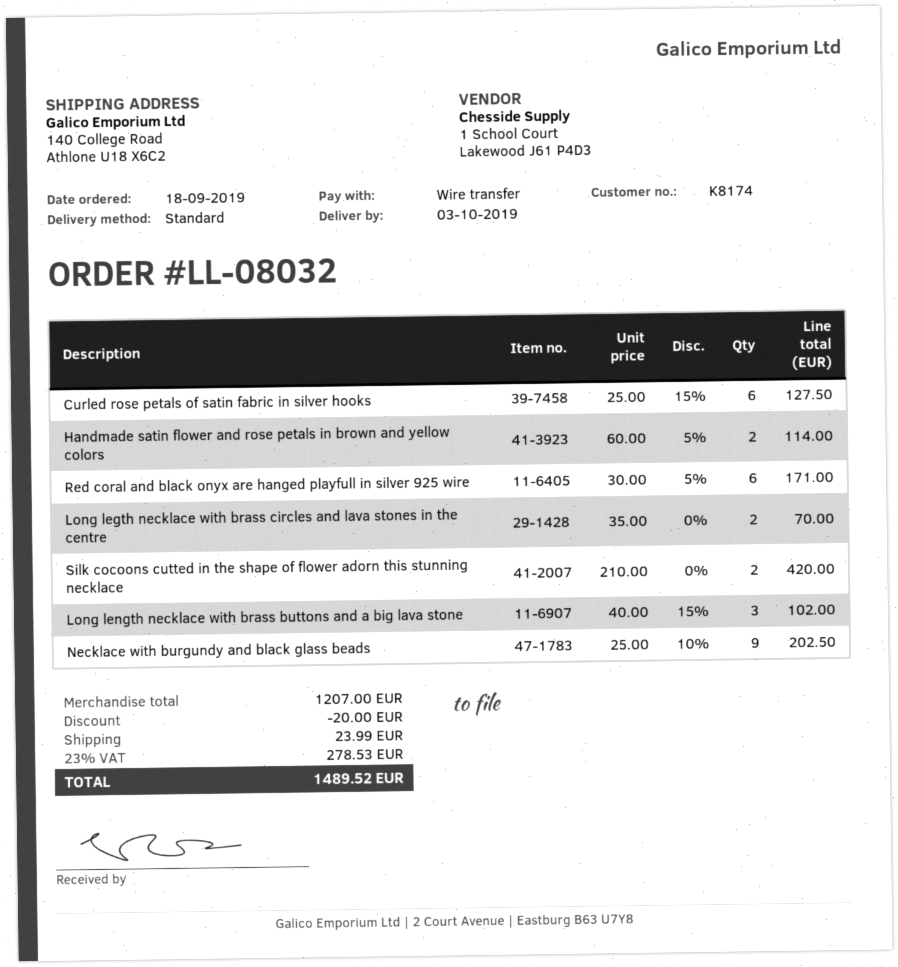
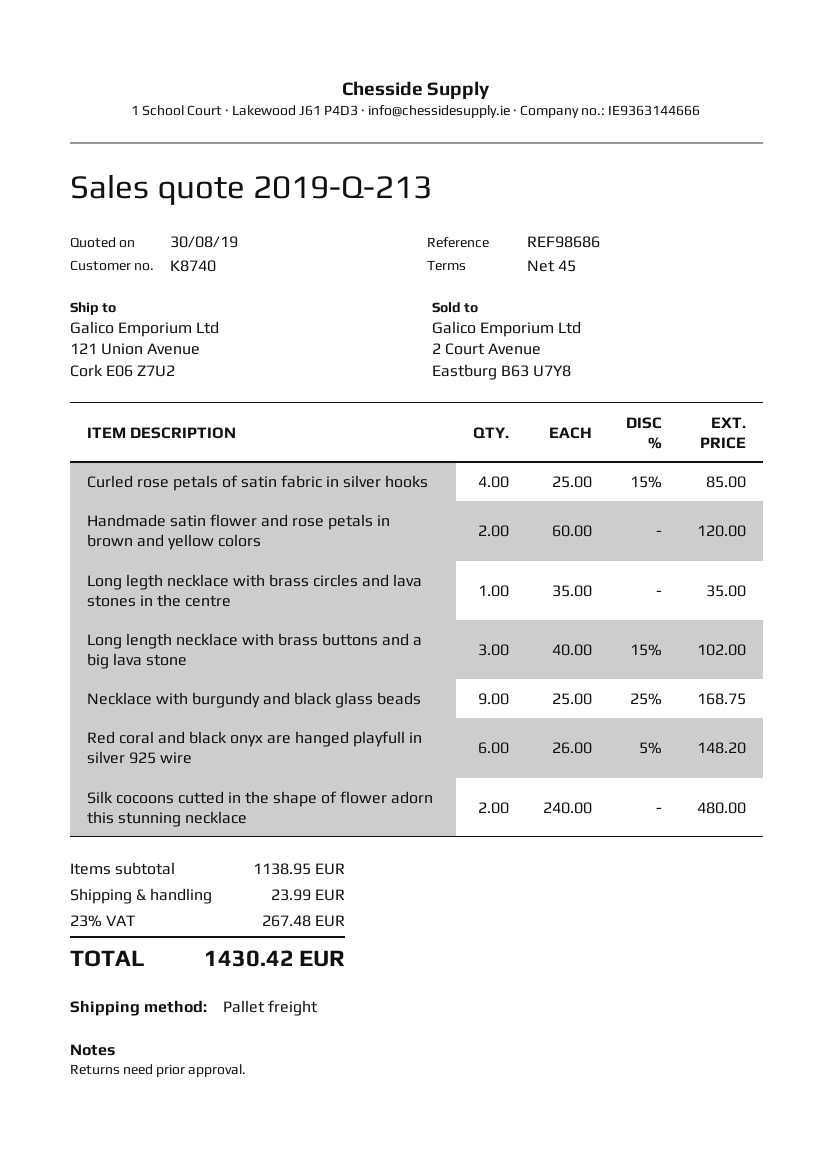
customer number: K8174 -> K8740
shipping method: standard -> pallet freight
ship to: 140 College Road, Athlone U18 X6C2 -> 121 Union Avenue, Cork E06 Z7U2
Curled rose petals of satin fabric in silver hooks: 6 x 25.00 - 15% = 127.50 -> 4 x 25.00 - 15% = 85.00
Handmade satin flower and rose petals in brown and yellow colors: 2 x 60.00 - 5% = 114.00 -> 2 x 60.00 = 120.00
Red coral and black onyx are hanged playfull in silver 925 wire: 6 x 30.00 - 5% = 171.00 -> 6 x 26.00 - 5% = 148.20
Long legth necklace with brass circles and lava stones in the centre: 2 x 35.00 = 70.00 -> 1 x 35.00 = 35.00
Silk cocoons cutted in the shape of flower adorn this stunning necklace: 2 x 210.00 = 420.00 -> 2 x 240.00 = 480.00
Necklace with burgundy and black glass beads: 9 x 25.00 - 10% = 202.50 -> 9 x 25.00 - 25% = 168.75
subtotal: 1207.00 -> 1138.95
discount: 20.00 -> none
tax: 23% = 278.53 -> 23% = 267.48
total: 1489.52 -> 1430.42

